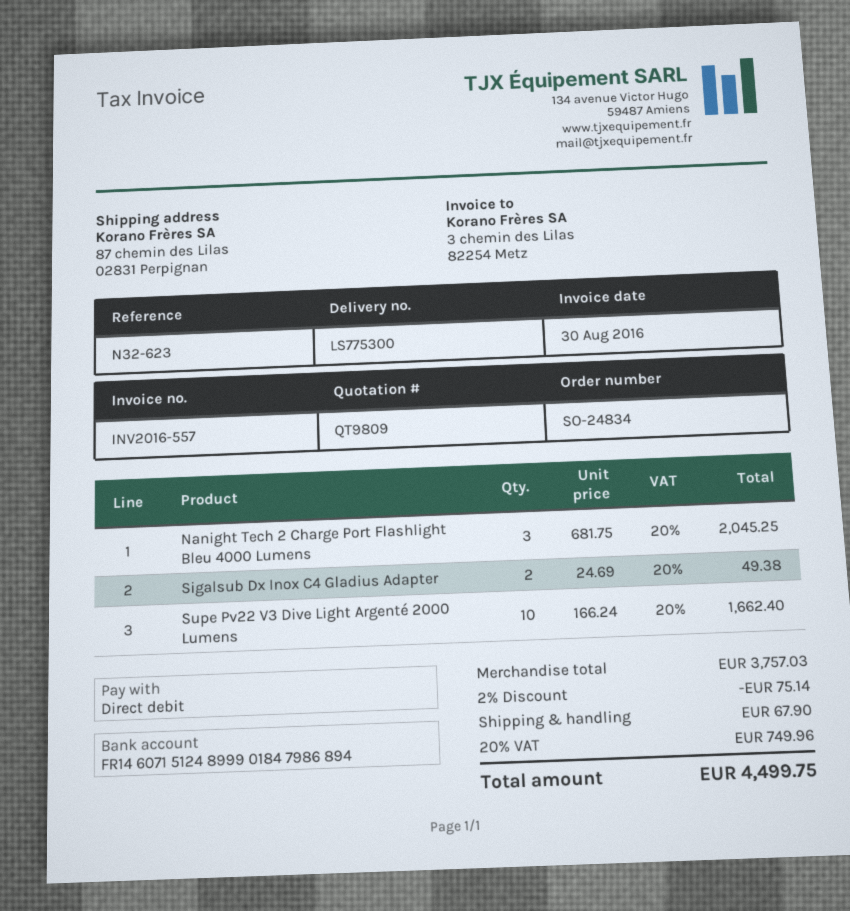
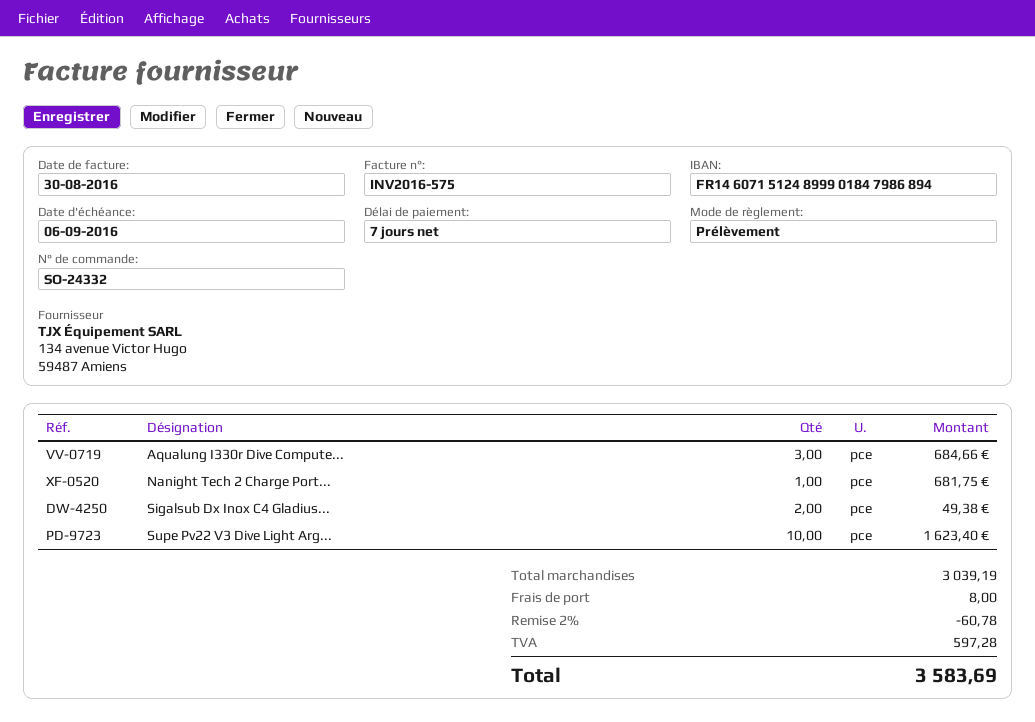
order number: SO-24834 -> SO-24332
invoice number: INV2016-557 -> INV2016-575
Nanight Tech 2 Charge Port Flashlight Bleu 4000 Lumens: 3 for 2045.25 -> 1 for 681.75
Supe Pv22 V3 Dive Light Argenté 2000 Lumens: 10 for 1662.40 -> 10 for 1623.40
Aqualung I330r Dive Compute...: none -> 3 for 684.66
subtotal: 3757.03 -> 3039.19
discount: 2% = 75.14 -> 2% = 60.78
shipping: 67.90 -> 8.00
tax: 749.96 -> 597.28
total: 4499.75 -> 3583.69

